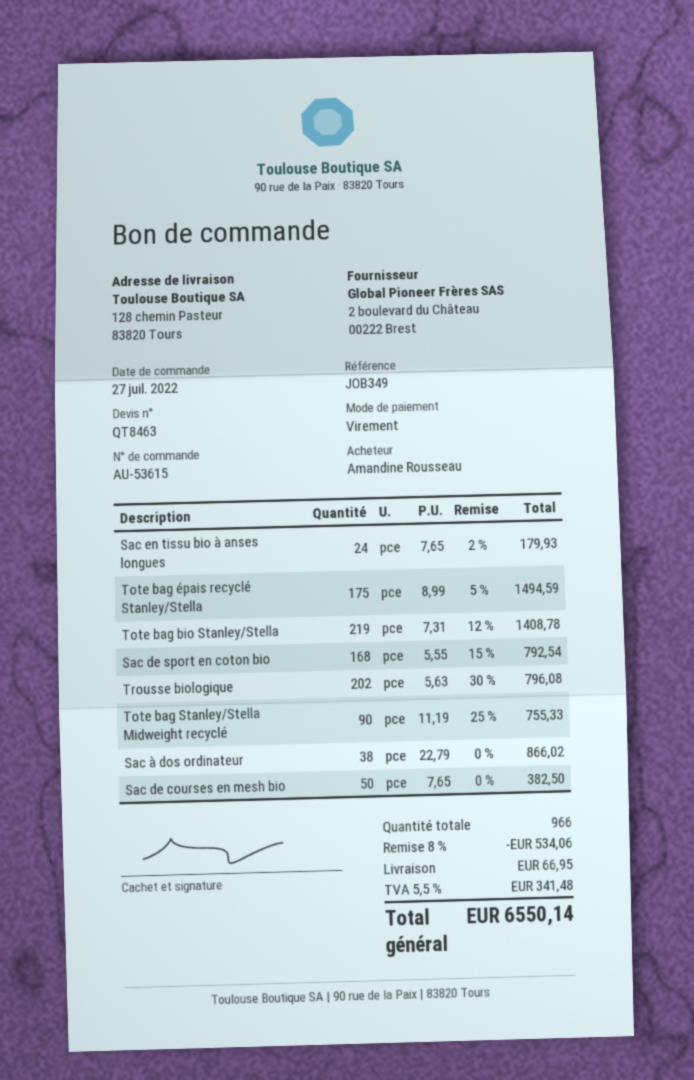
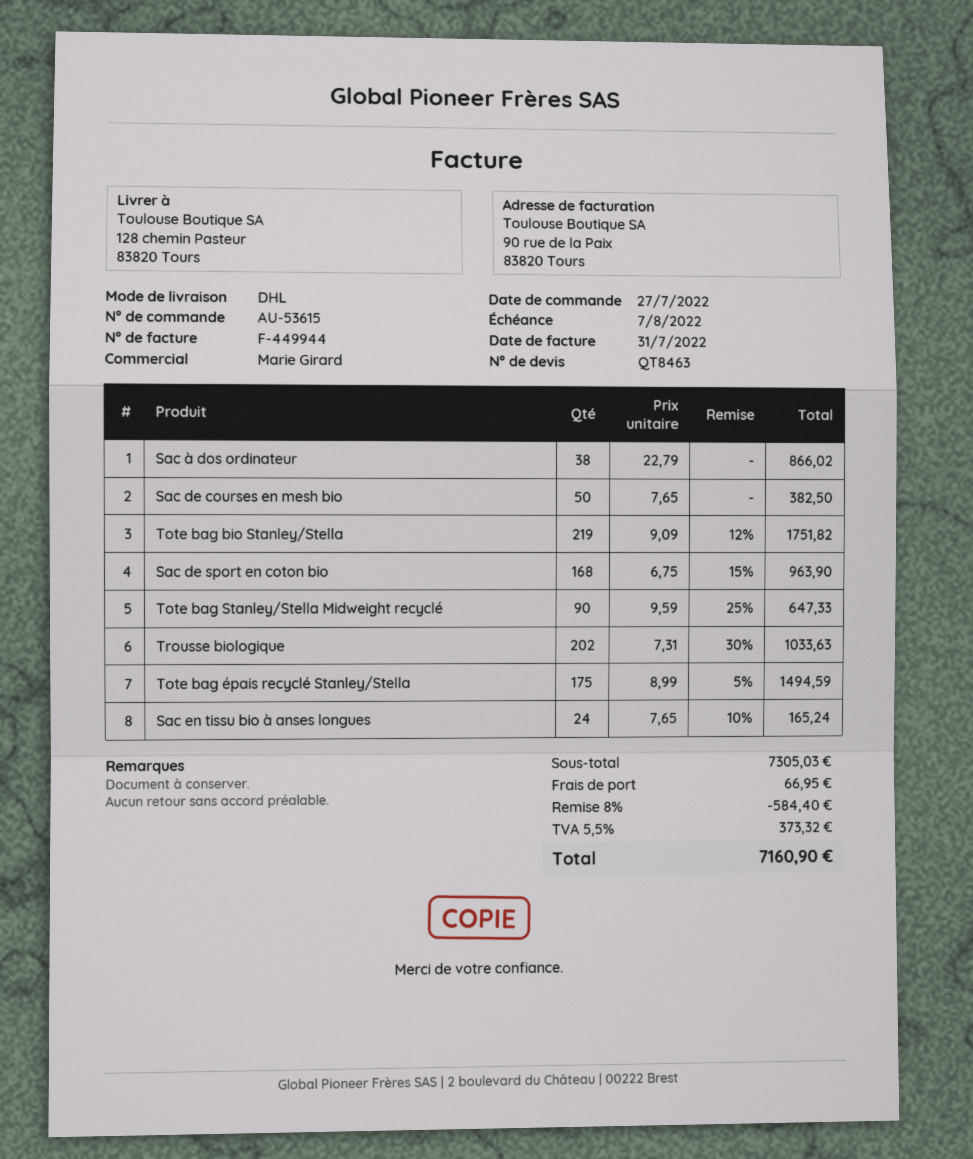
Sac en tissu bio à anses longues: 24 x 7.65 - 2% = 179.93 -> 24 x 7.65 - 10% = 165.24
Tote bag bio Stanley/Stella: 219 x 7.31 - 12% = 1408.78 -> 219 x 9.09 - 12% = 1751.82
Sac de sport en coton bio: 168 x 5.55 - 15% = 792.54 -> 168 x 6.75 - 15% = 963.90
Trousse biologique: 202 x 5.63 - 30% = 796.08 -> 202 x 7.31 - 30% = 1033.63
Tote bag Stanley/Stella Midweight recyclé: 90 x 11.19 - 25% = 755.33 -> 90 x 9.59 - 25% = 647.33
discount: 8% = 534.06 -> 8% = 584.40
tax: 5.5% = 341.48 -> 5.5% = 373.32
total: 6550.14 -> 7160.90

